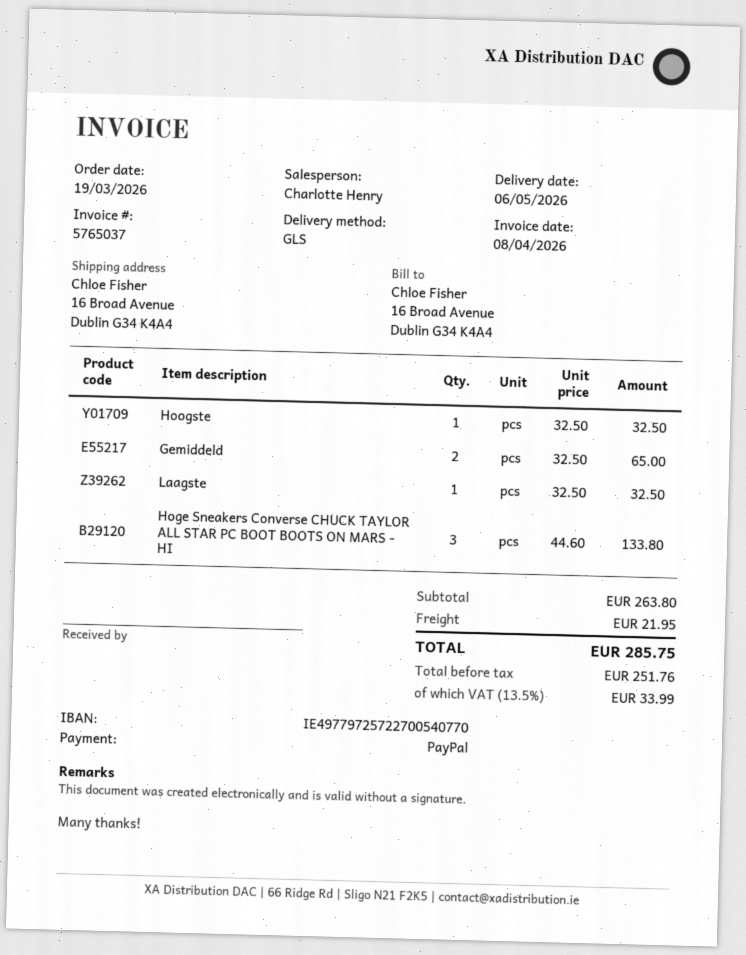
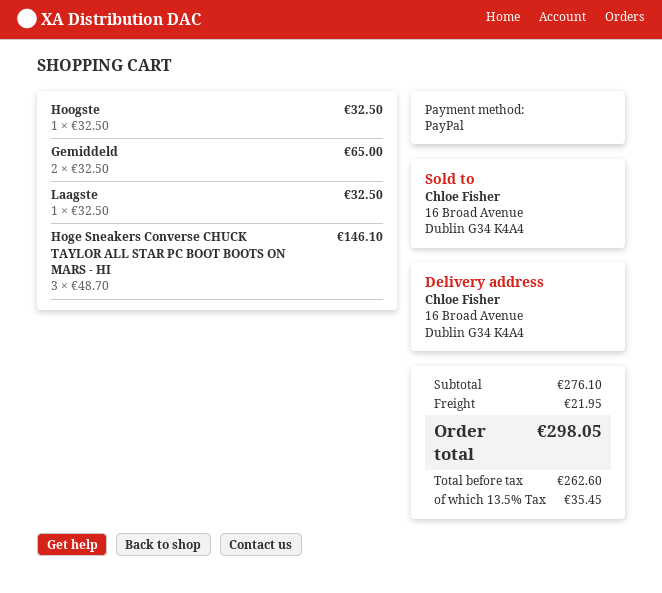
Hoge Sneakers Converse CHUCK TAYLOR ALL STAR PC BOOT BOOTS ON MARS - HI: 3 x 44.60 = 133.80 -> 3 x 48.70 = 146.10
subtotal: 263.80 -> 276.10
net: 251.76 -> 262.60
tax: 13.5% = 33.99 -> 13.5% = 35.45
total: 285.75 -> 298.05

